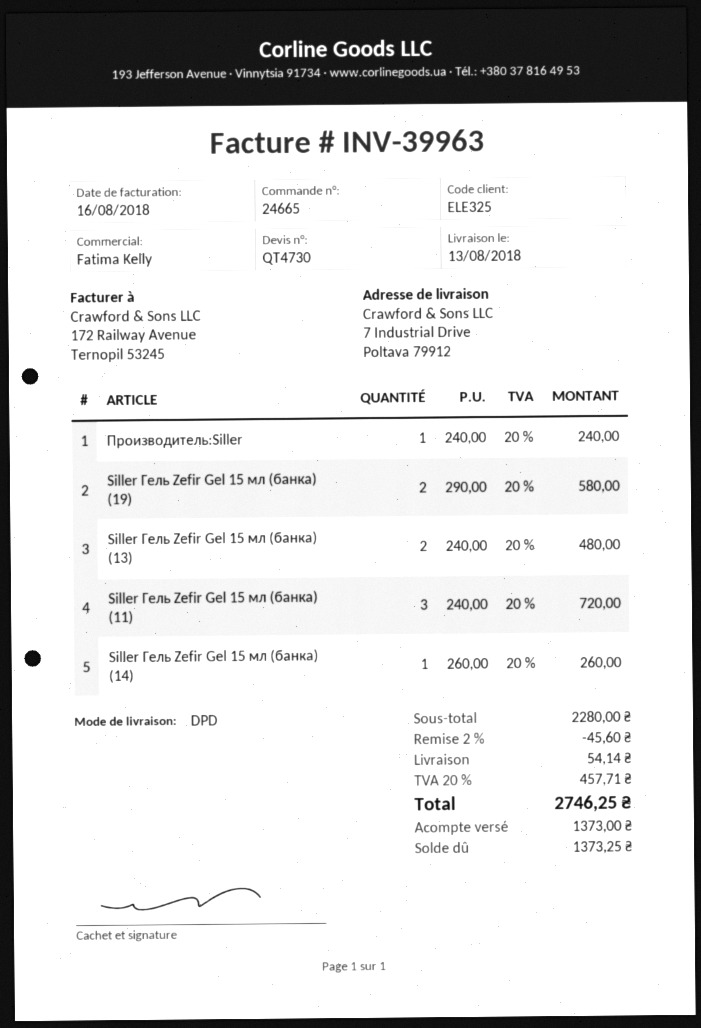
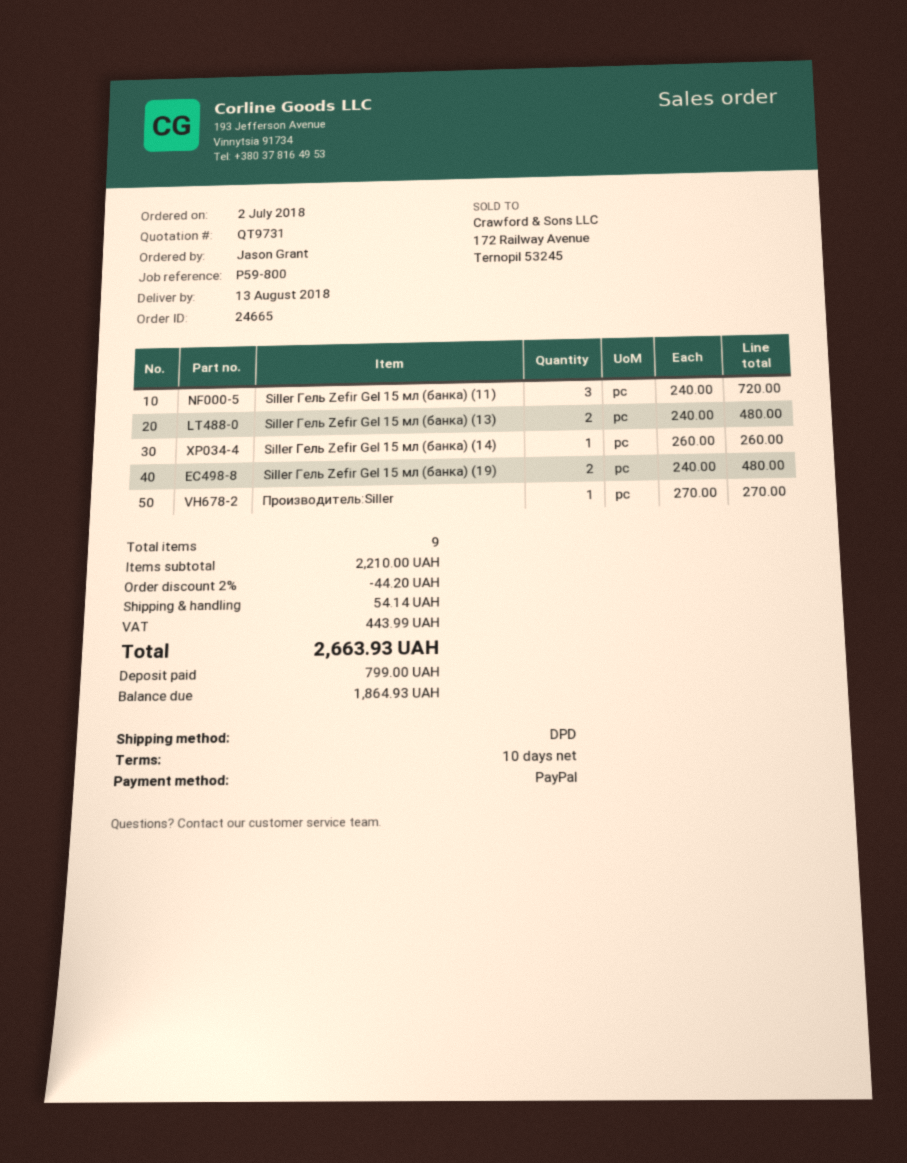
quote number: QT4730 -> QT9731
Производитель:Siller: 1 x 240.00 = 240.00 -> 1 x 270.00 = 270.00
Siller Гель Zefir Gel 15 мл (банка) (19): 2 x 290.00 = 580.00 -> 2 x 240.00 = 480.00
subtotal: 2280.00 -> 2210.00
discount: 2% = 45.60 -> 2% = 44.20
tax: 457.71 -> 443.99
total: 2746.25 -> 2663.93
deposit: 1373.00 -> 799.00
balance: 1373.25 -> 1864.93

